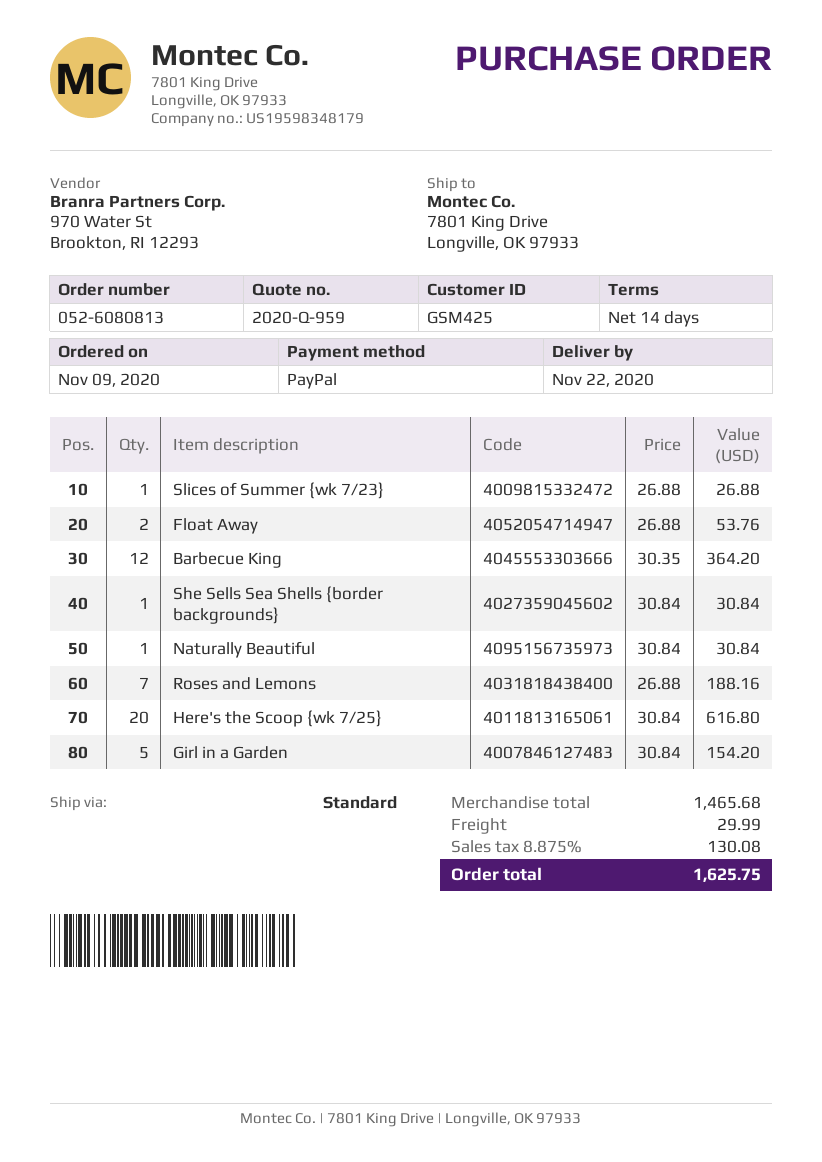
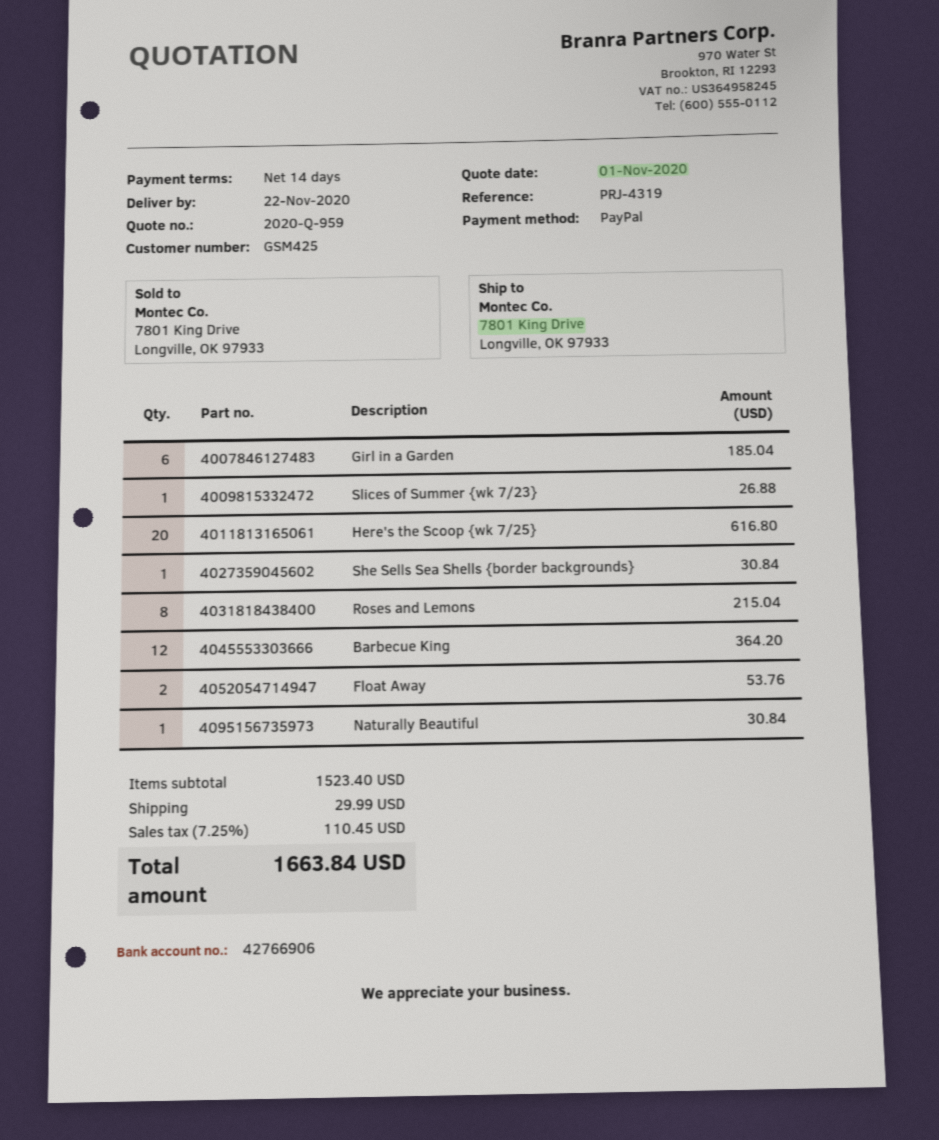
Roses and Lemons: 7 for 188.16 -> 8 for 215.04
Girl in a Garden: 5 for 154.20 -> 6 for 185.04
subtotal: 1465.68 -> 1523.40
tax: 8.875% = 130.08 -> 7.25% = 110.45
total: 1625.75 -> 1663.84

